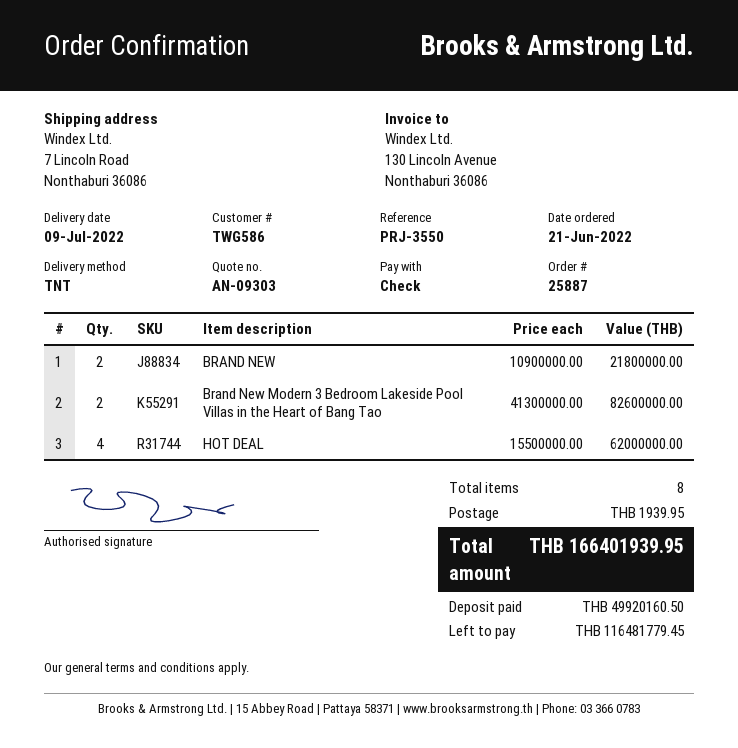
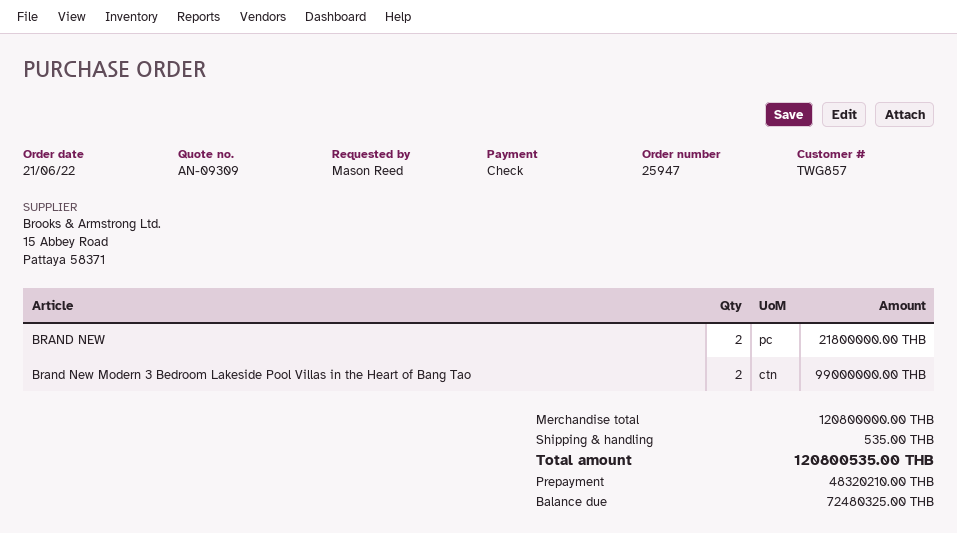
quote number: AN-09303 -> AN-09309
order number: 25887 -> 25947
customer number: TWG586 -> TWG857
Brand New Modern 3 Bedroom Lakeside Pool Villas in the Heart of Bang Tao: 2 for 82600000.00 -> 2 for 99000000.00
HOT DEAL: 4 for 62000000.00 -> none
shipping: 1939.95 -> 535.00
total: 166401939.95 -> 120800535.00
deposit: 49920160.50 -> 48320210.00
balance: 116481779.45 -> 72480325.00

